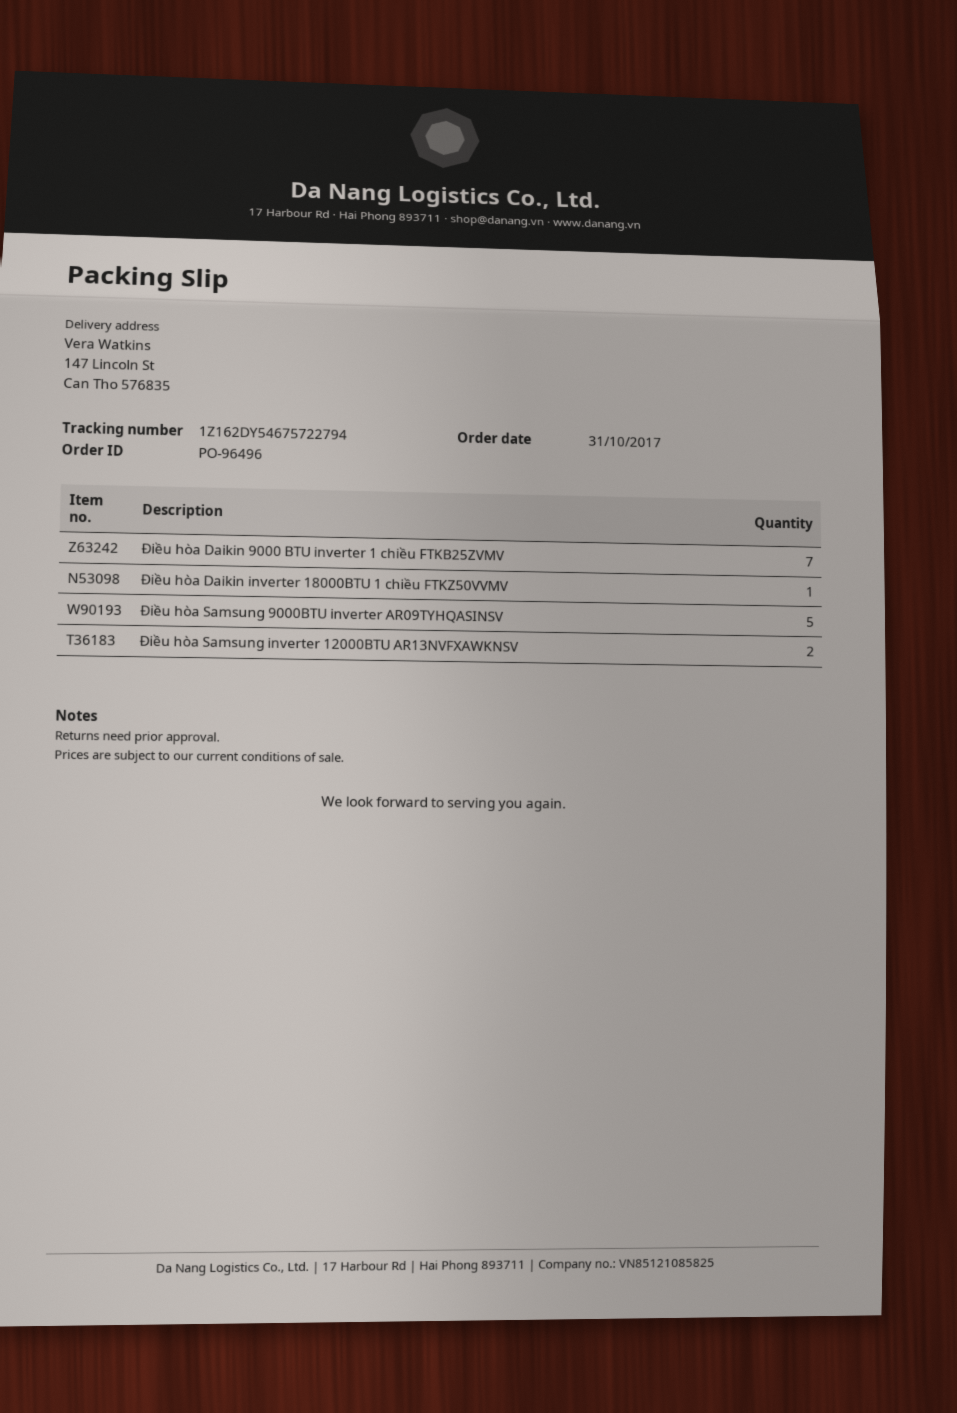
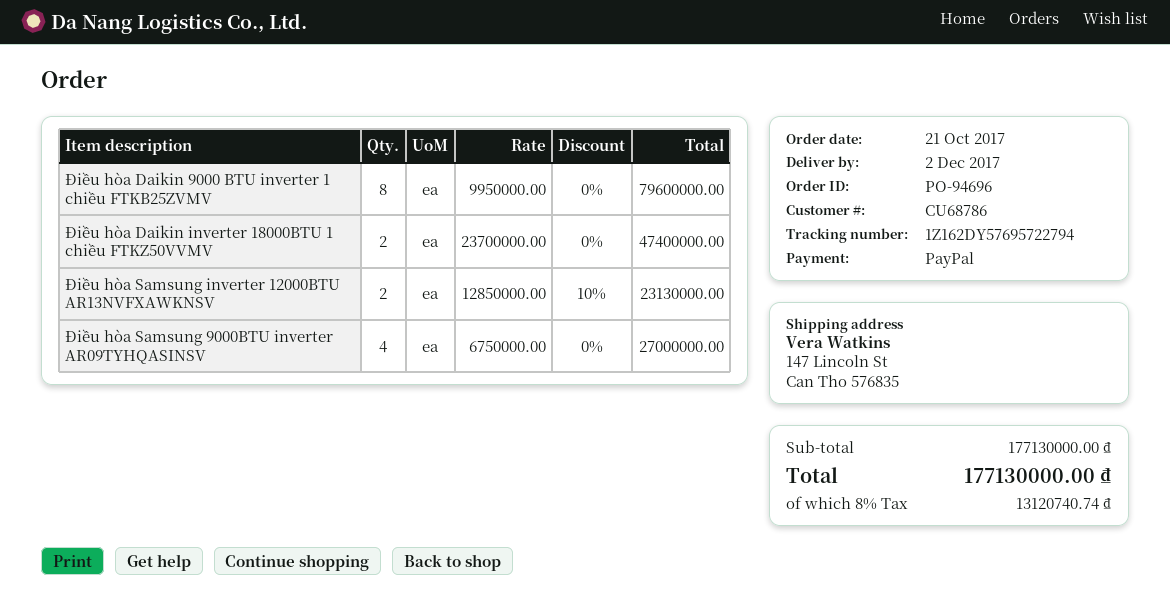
order number: PO-96496 -> PO-94696
order date: 2017-10-31 -> 2017-10-21
tracking number: 1Z162DY54675722794 -> 1Z162DY57695722794
Điều hòa Daikin 9000 BTU inverter 1 chiều FTKB25ZVMV: 7 -> 8
Điều hòa Daikin inverter 18000BTU 1 chiều FTKZ50VVMV: 1 -> 2
Điều hòa Samsung 9000BTU inverter AR09TYHQASINSV: 5 -> 4

